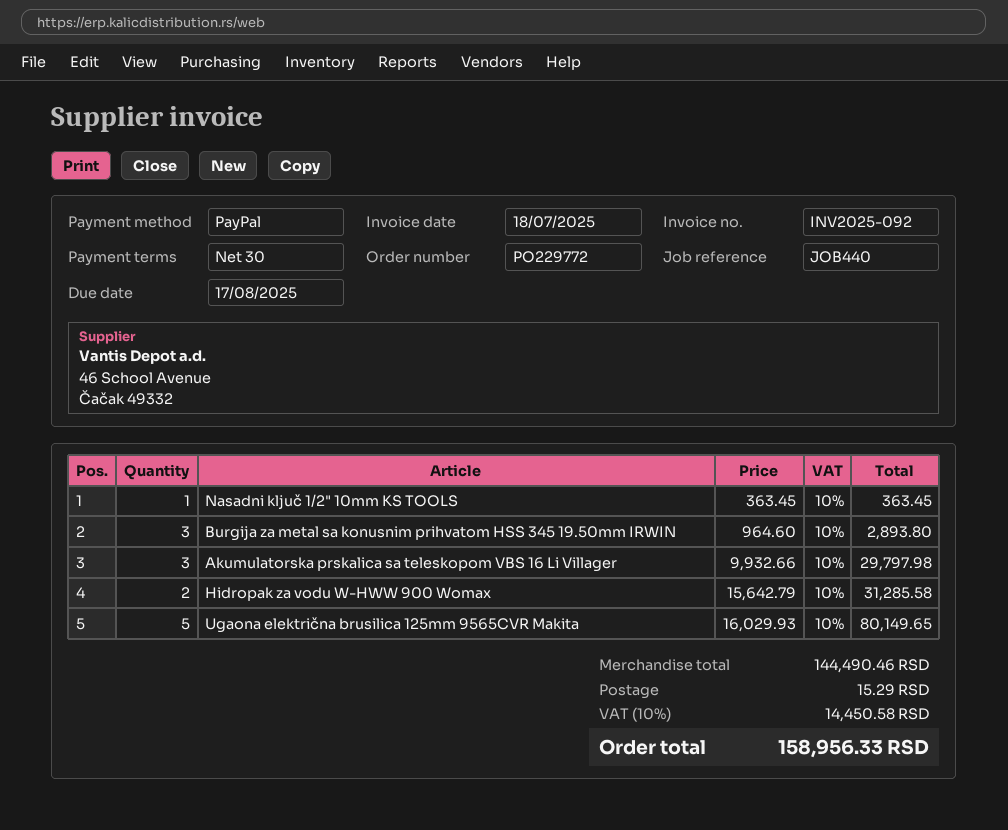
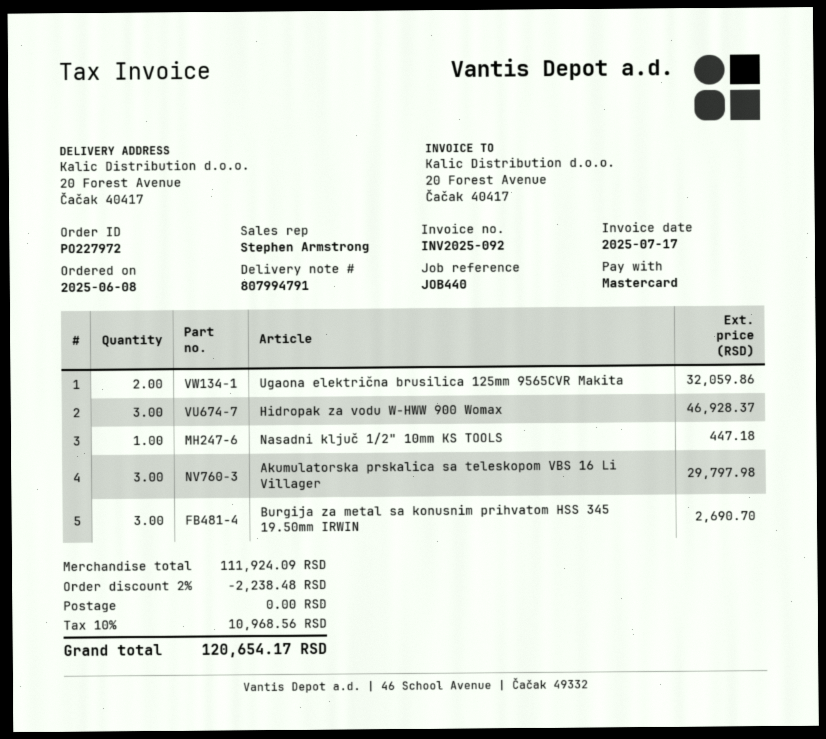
order number: PO229772 -> PO227972
invoice date: 2025-07-18 -> 2025-07-17
payment method: PayPal -> Mastercard
Nasadni ključ 1/2" 10mm KS TOOLS: 1 for 363.45 -> 1 for 447.18
Burgija za metal sa konusnim prihvatom HSS 345 19.50mm IRWIN: 3 for 2893.80 -> 3 for 2690.70
Hidropak za vodu W-HWW 900 Womax: 2 for 31285.58 -> 3 for 46928.37
Ugaona električna brusilica 125mm 9565CVR Makita: 5 for 80149.65 -> 2 for 32059.86
subtotal: 144490.46 -> 111924.09
discount: none -> 2% = 2238.48
shipping: 15.29 -> 0.00
tax: 10% = 14450.58 -> 10% = 10968.56
total: 158956.33 -> 120654.17

